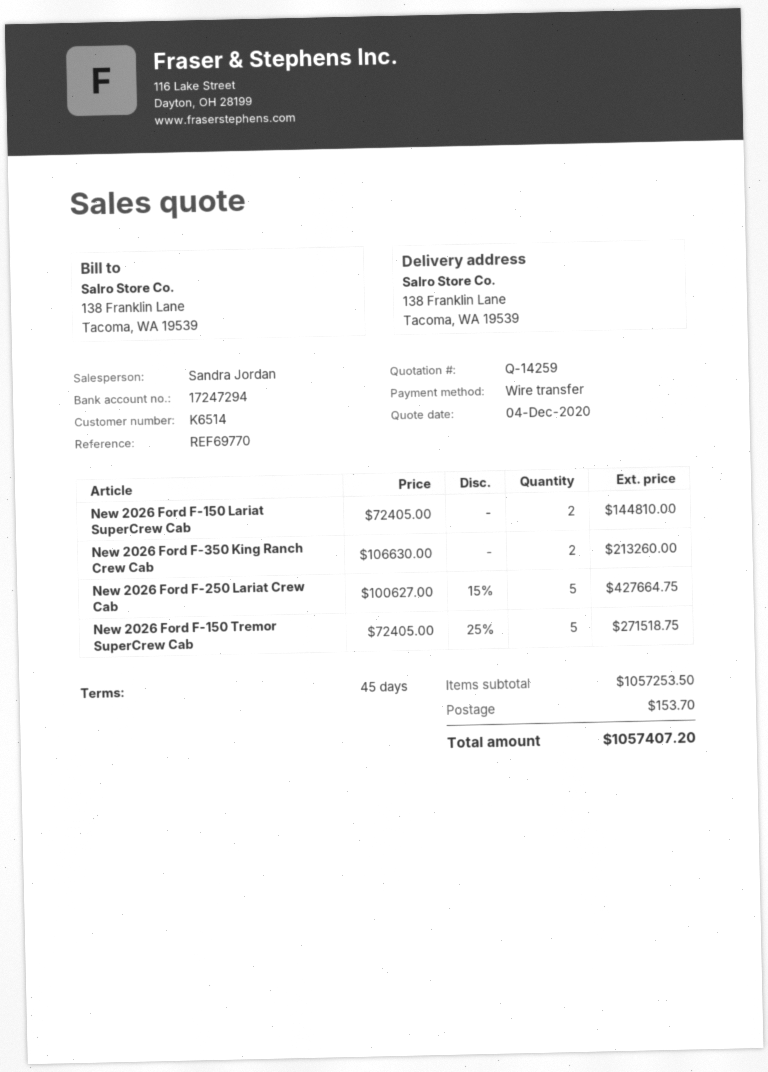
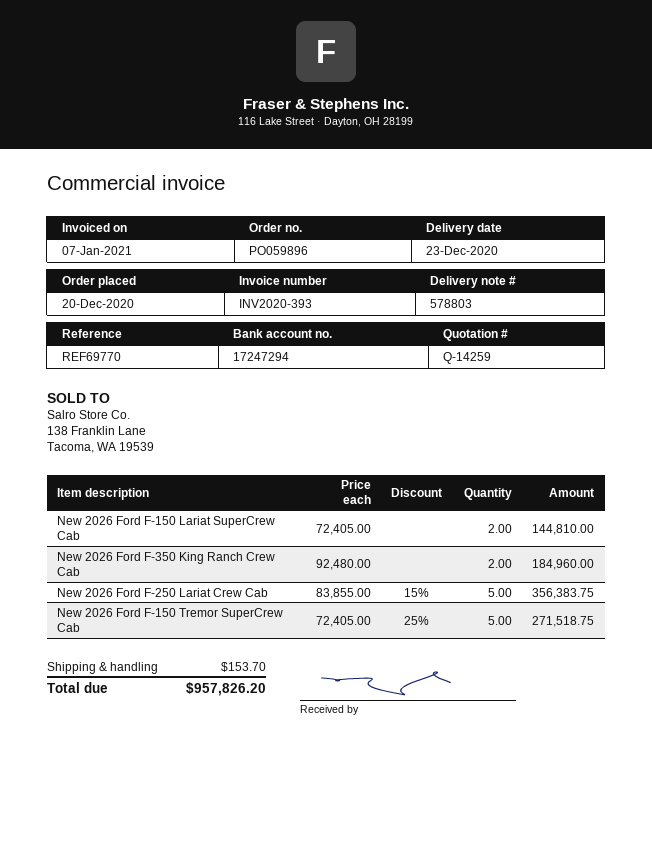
New 2026 Ford F-350 King Ranch Crew Cab: 2 x 106630.00 = 213260.00 -> 2 x 92480.00 = 184960.00
New 2026 Ford F-250 Lariat Crew Cab: 5 x 100627.00 - 15% = 427664.75 -> 5 x 83855.00 - 15% = 356383.75
total: 1057407.20 -> 957826.20

